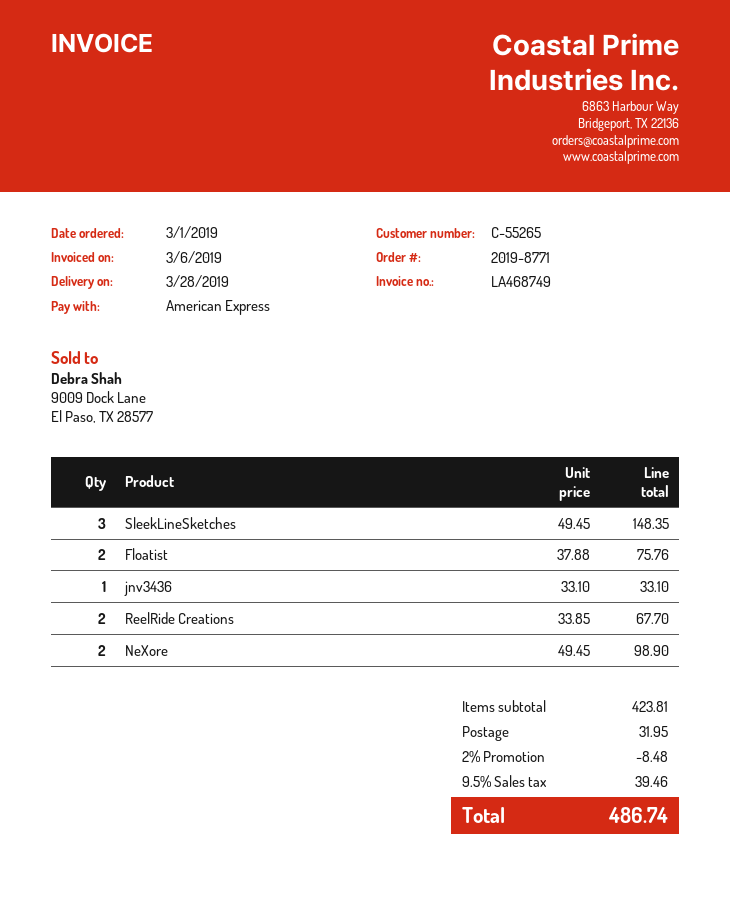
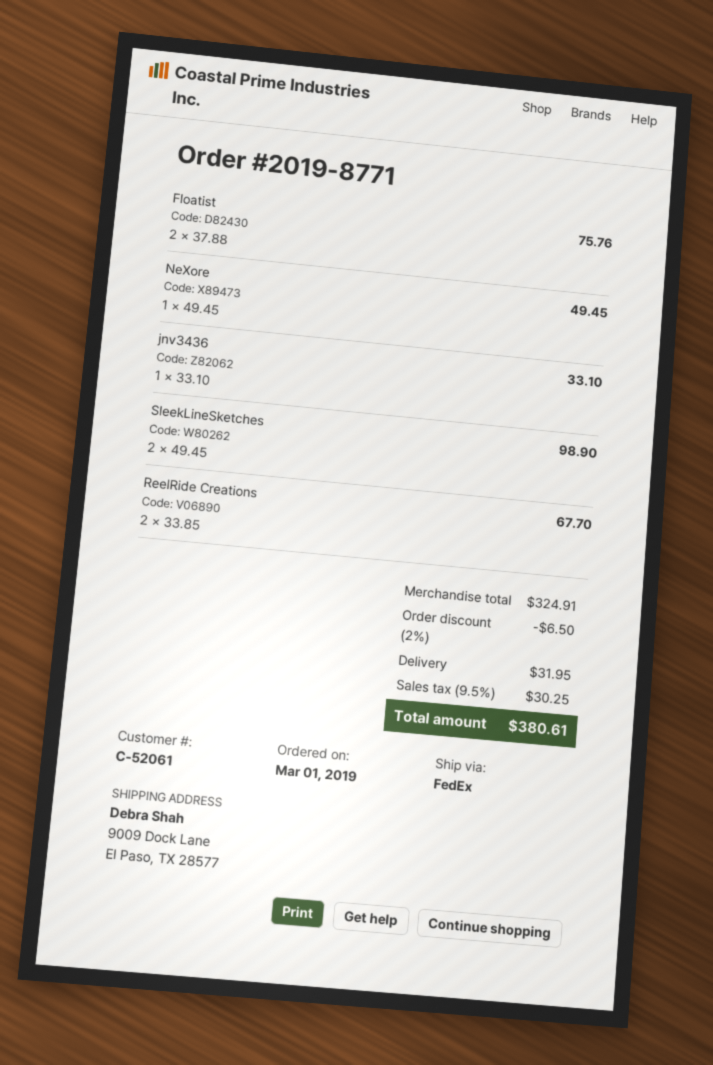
customer number: C-55265 -> C-52061
SleekLineSketches: 3 x 49.45 = 148.35 -> 2 x 49.45 = 98.90
NeXore: 2 x 49.45 = 98.90 -> 1 x 49.45 = 49.45
subtotal: 423.81 -> 324.91
discount: 2% = 8.48 -> 2% = 6.50
tax: 9.5% = 39.46 -> 9.5% = 30.25
total: 486.74 -> 380.61

